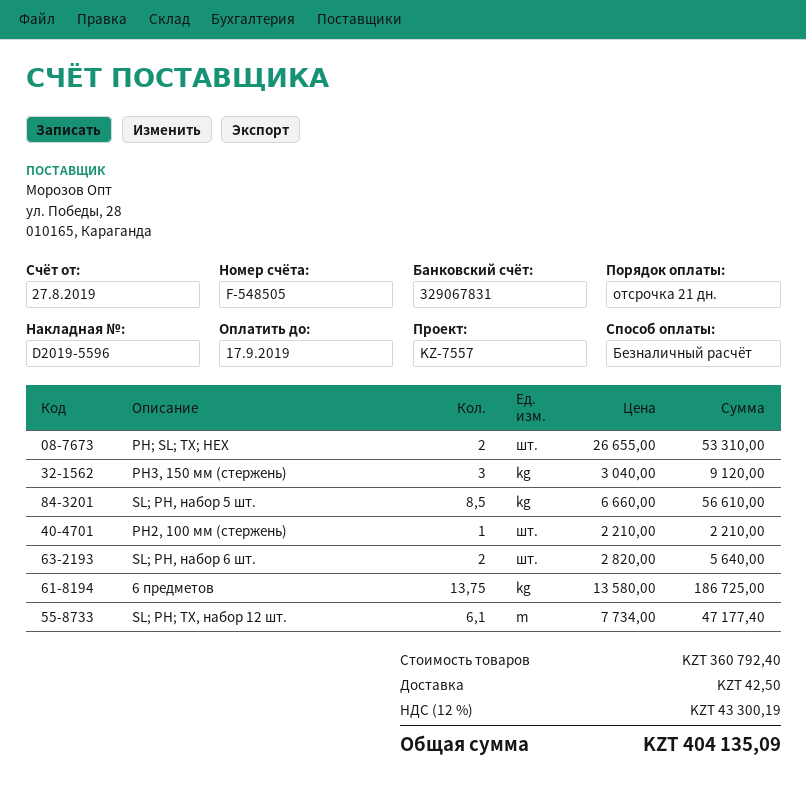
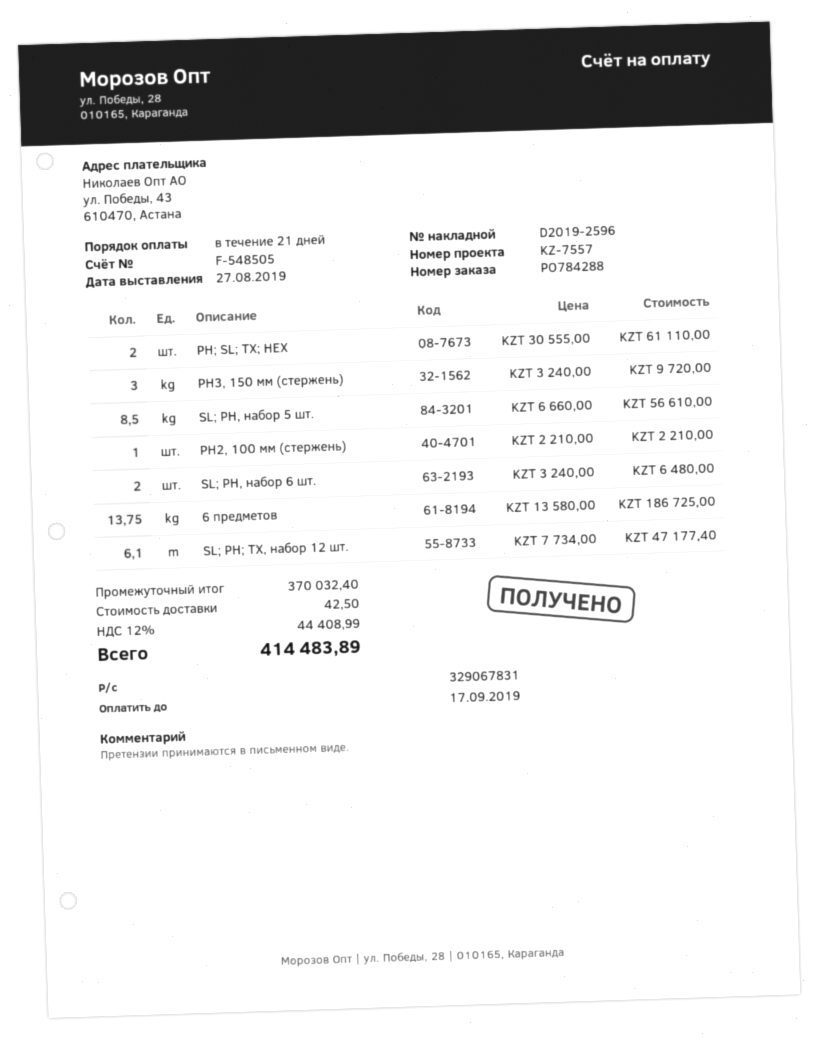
delivery note number: D2019-5596 -> D2019-2596
PH; SL; TX; HEX: 2 x 26655.00 = 53310.00 -> 2 x 30555.00 = 61110.00
PH3, 150 мм (стержень): 3 x 3040.00 = 9120.00 -> 3 x 3240.00 = 9720.00
SL; PH, набор 6 шт.: 2 x 2820.00 = 5640.00 -> 2 x 3240.00 = 6480.00
subtotal: 360792.40 -> 370032.40
tax: 12% = 43300.19 -> 12% = 44408.99
total: 404135.09 -> 414483.89

